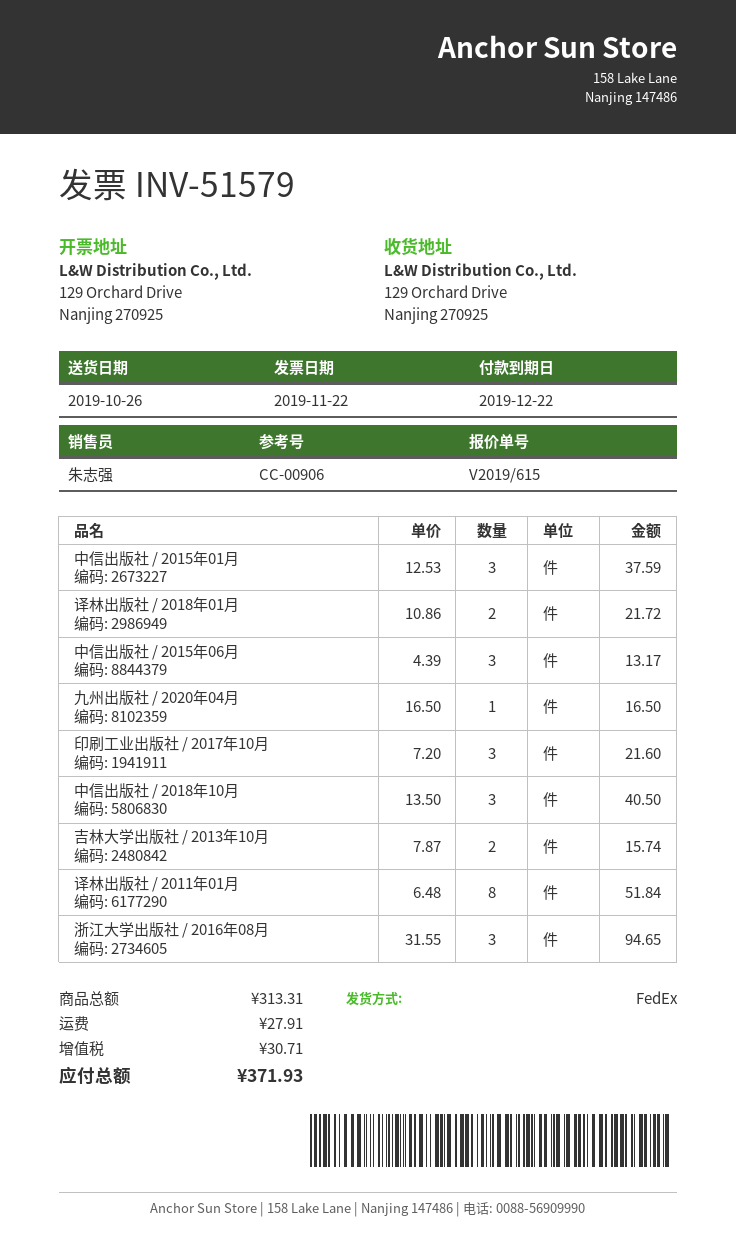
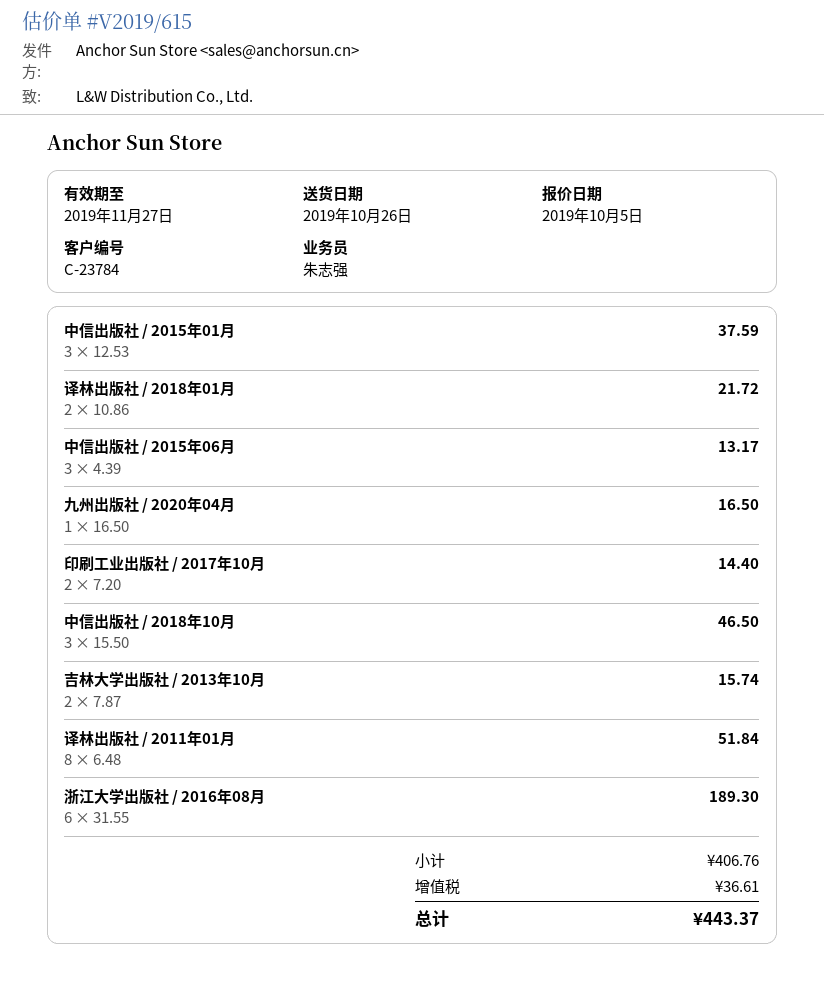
印刷工业出版社 / 2017年10月: 3 x 7.20 = 21.60 -> 2 x 7.20 = 14.40
中信出版社 / 2018年10月: 3 x 13.50 = 40.50 -> 3 x 15.50 = 46.50
浙江大学出版社 / 2016年08月: 3 x 31.55 = 94.65 -> 6 x 31.55 = 189.30
subtotal: 313.31 -> 406.76
shipping: 27.91 -> none
tax: 30.71 -> 36.61
total: 371.93 -> 443.37

